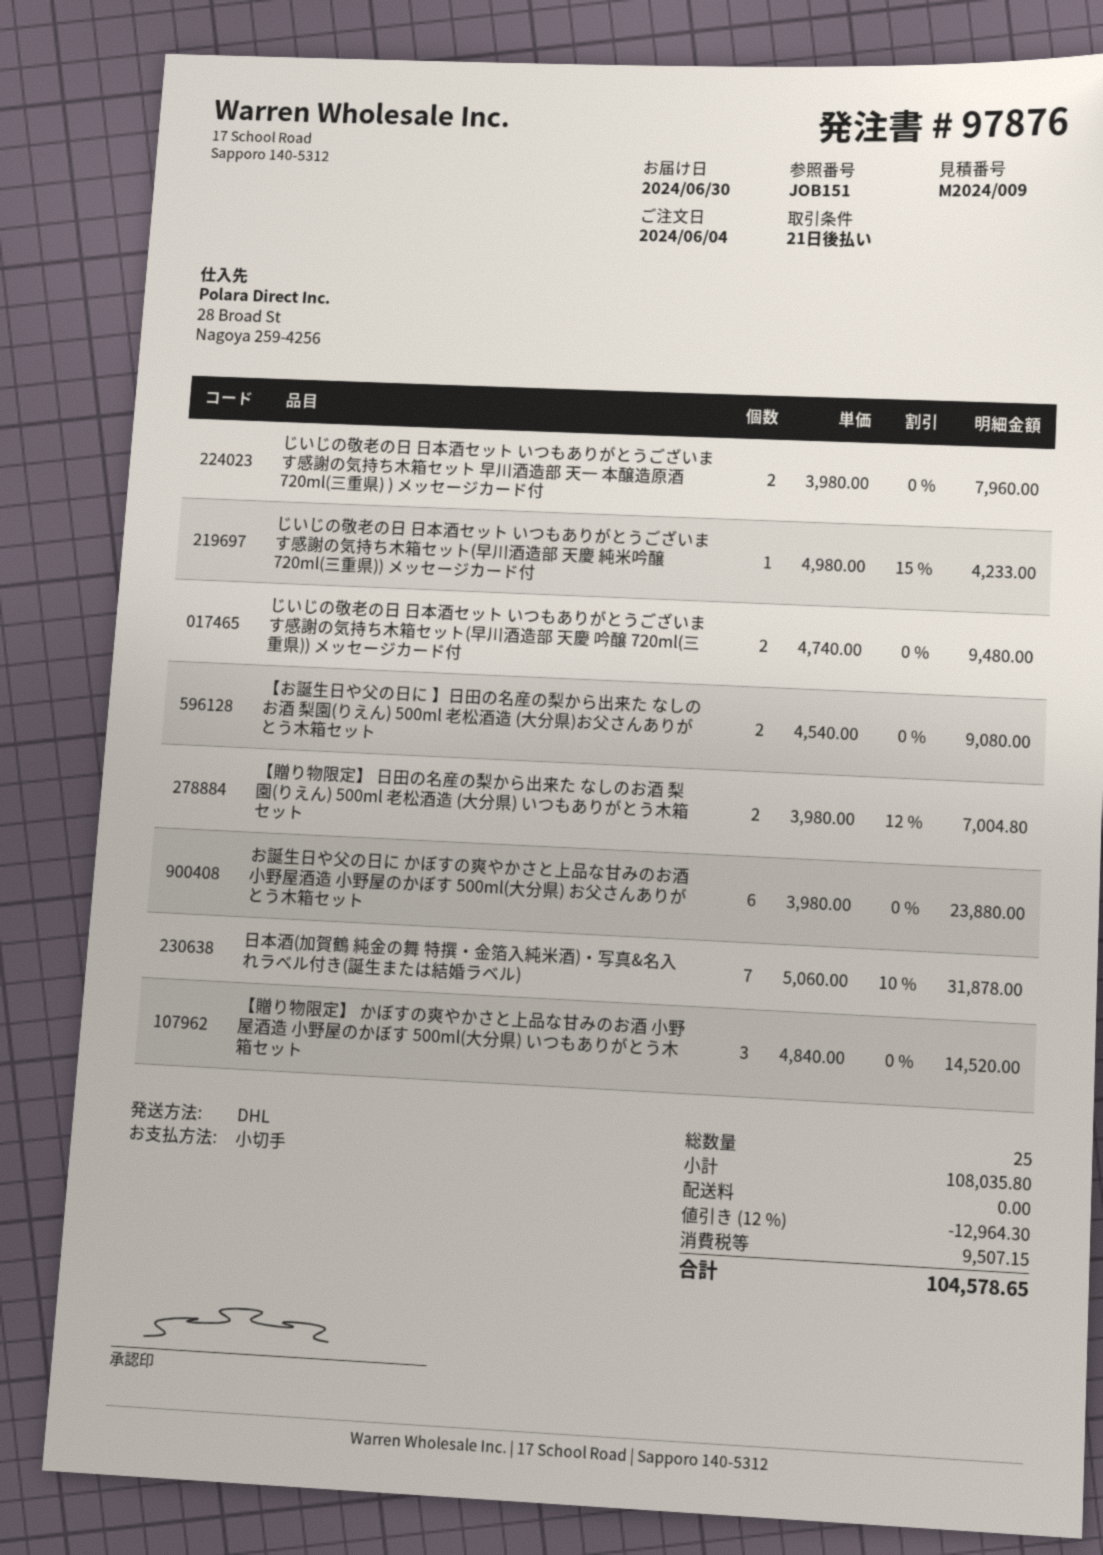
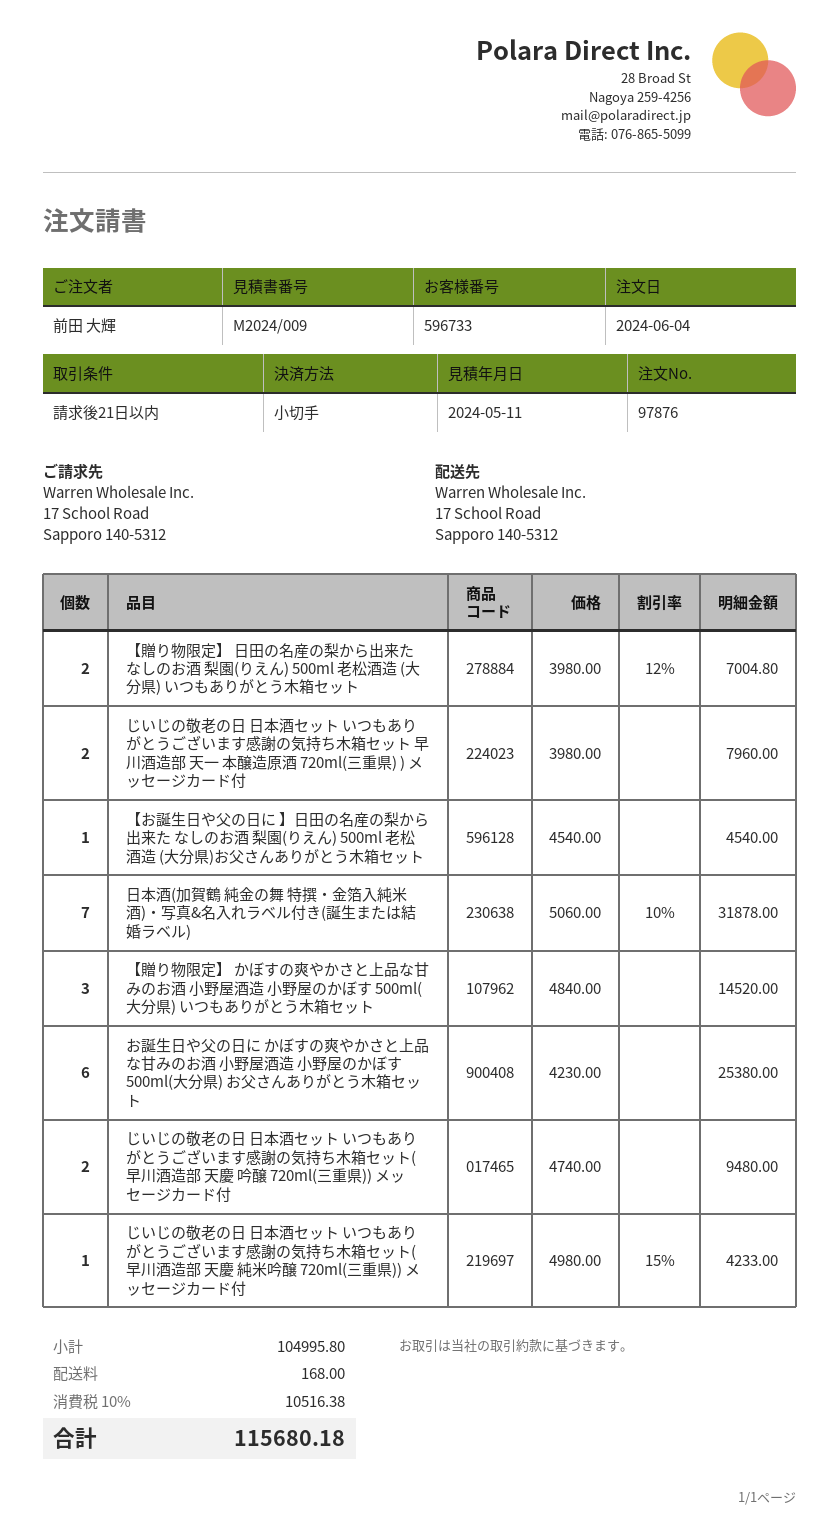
【お誕生日や父の日に 】日田の名産の梨から出来た なしのお酒 梨園(りえん) 500ml 老松酒造 (大分県)お父さんありがとう木箱セット: 2 x 4540.00 = 9080.00 -> 1 x 4540.00 = 4540.00
お誕生日や父の日に かぼすの爽やかさと上品な甘みのお酒 小野屋酒造 小野屋のかぼす 500ml(大分県) お父さんありがとう木箱セット: 6 x 3980.00 = 23880.00 -> 6 x 4230.00 = 25380.00
subtotal: 108035.80 -> 104995.80
discount: 12% = 12964.30 -> none
shipping: 0.00 -> 168.00
tax: 9507.15 -> 10516.38
total: 104578.65 -> 115680.18

